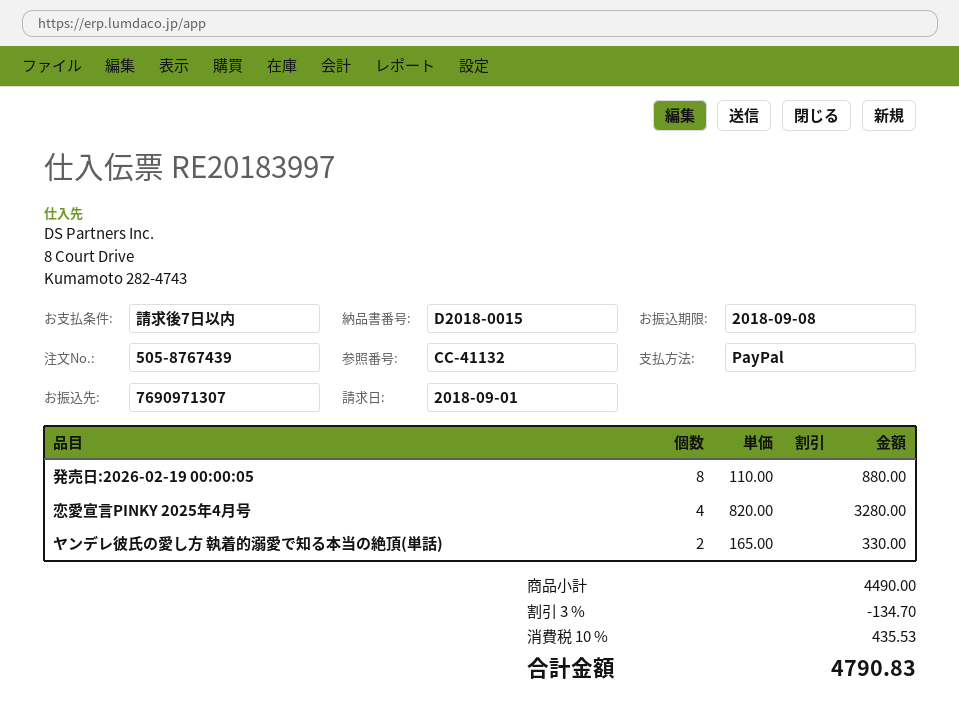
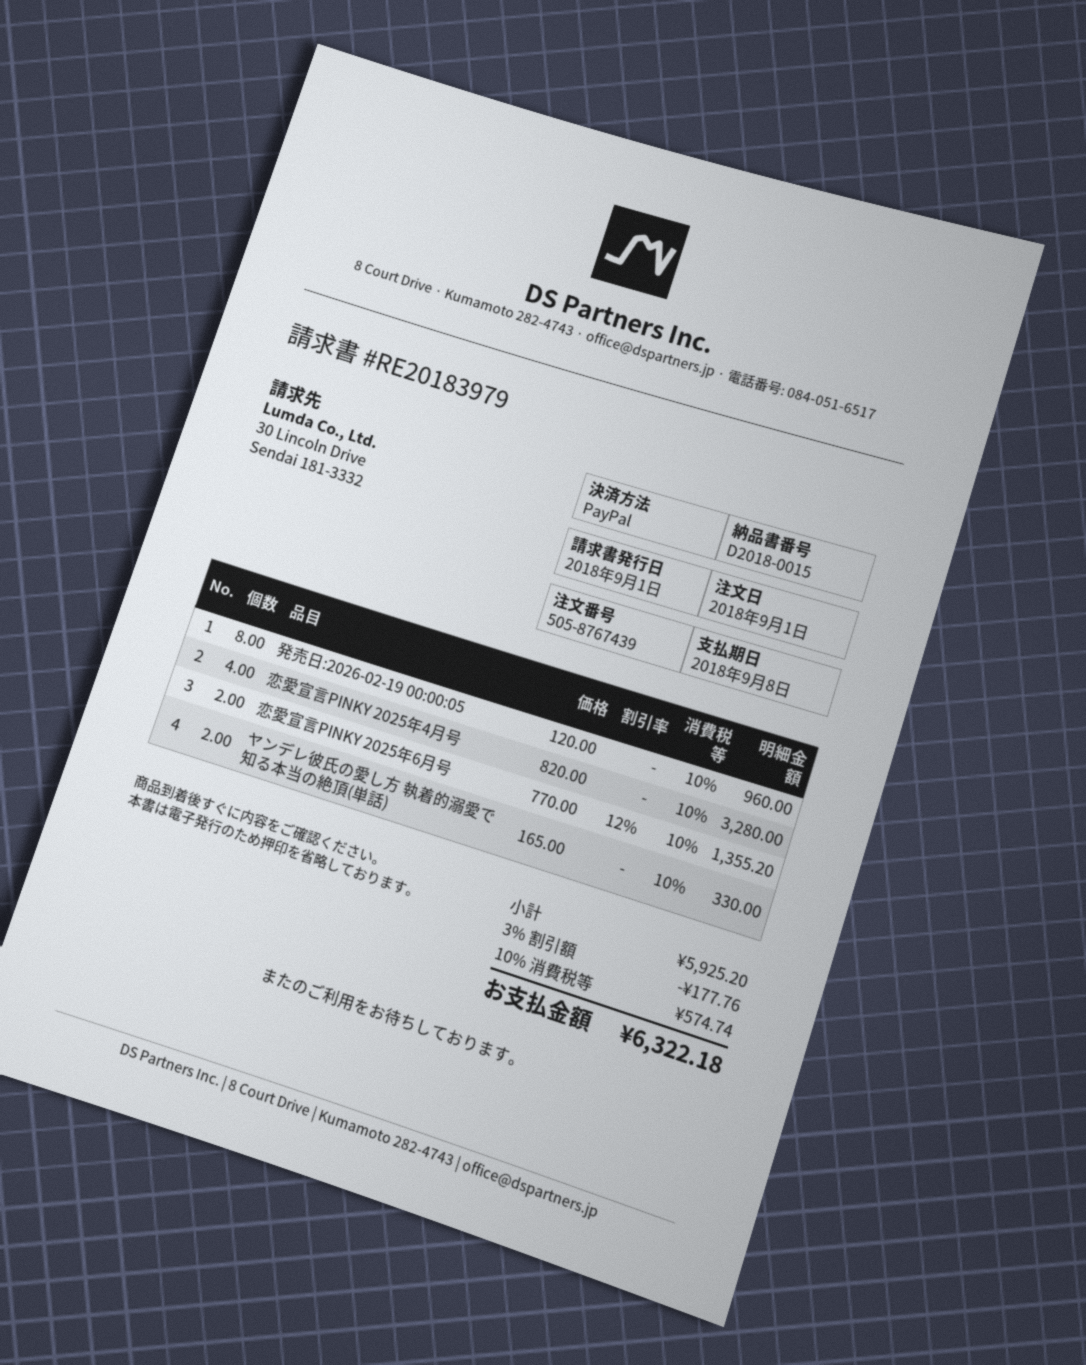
invoice number: RE20183997 -> RE20183979
発売日:2026-02-19 00:00:05: 8 x 110.00 = 880.00 -> 8 x 120.00 = 960.00
恋愛宣言PINKY 2025年6月号: none -> 2 x 770.00 - 12% = 1355.20
subtotal: 4490.00 -> 5925.20
discount: 3% = 134.70 -> 3% = 177.76
tax: 10% = 435.53 -> 10% = 574.74
total: 4790.83 -> 6322.18

